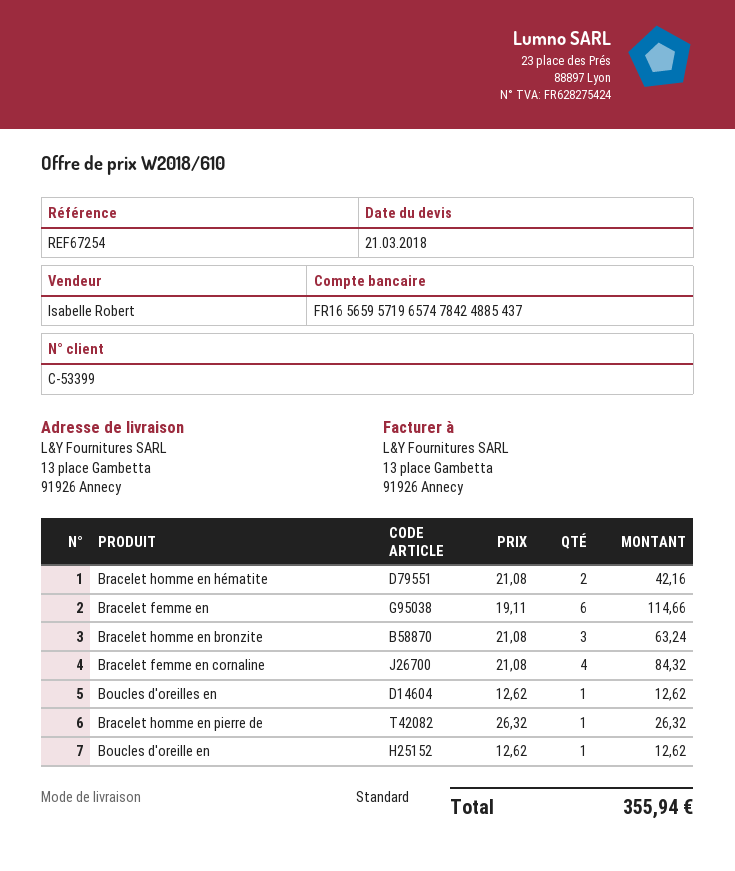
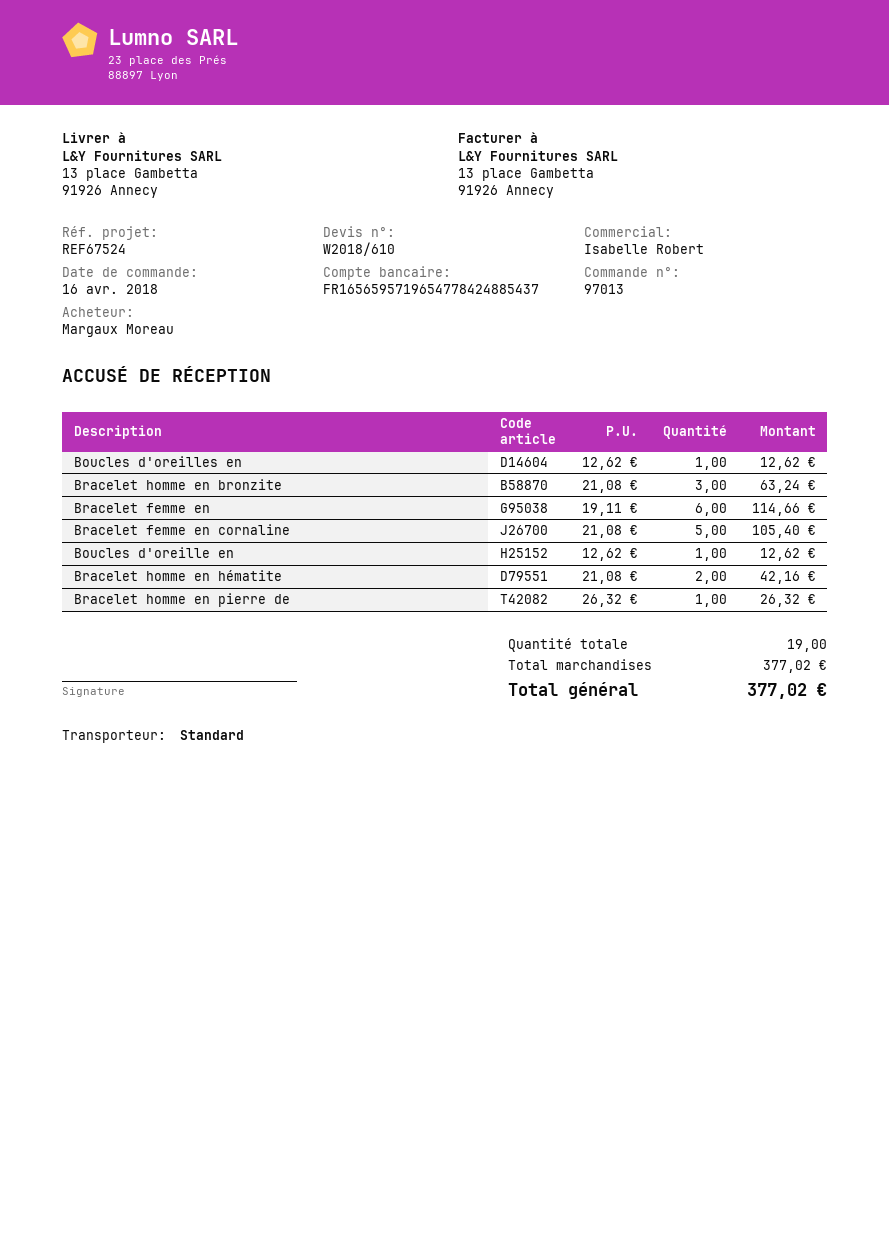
reference: REF67254 -> REF67524
bank account: FR1656595719657478424885437 -> FR1656595719654778424885437
Bracelet femme en cornaline: 4 x 21.08 = 84.32 -> 5 x 21.08 = 105.40
total: 355.94 -> 377.02

